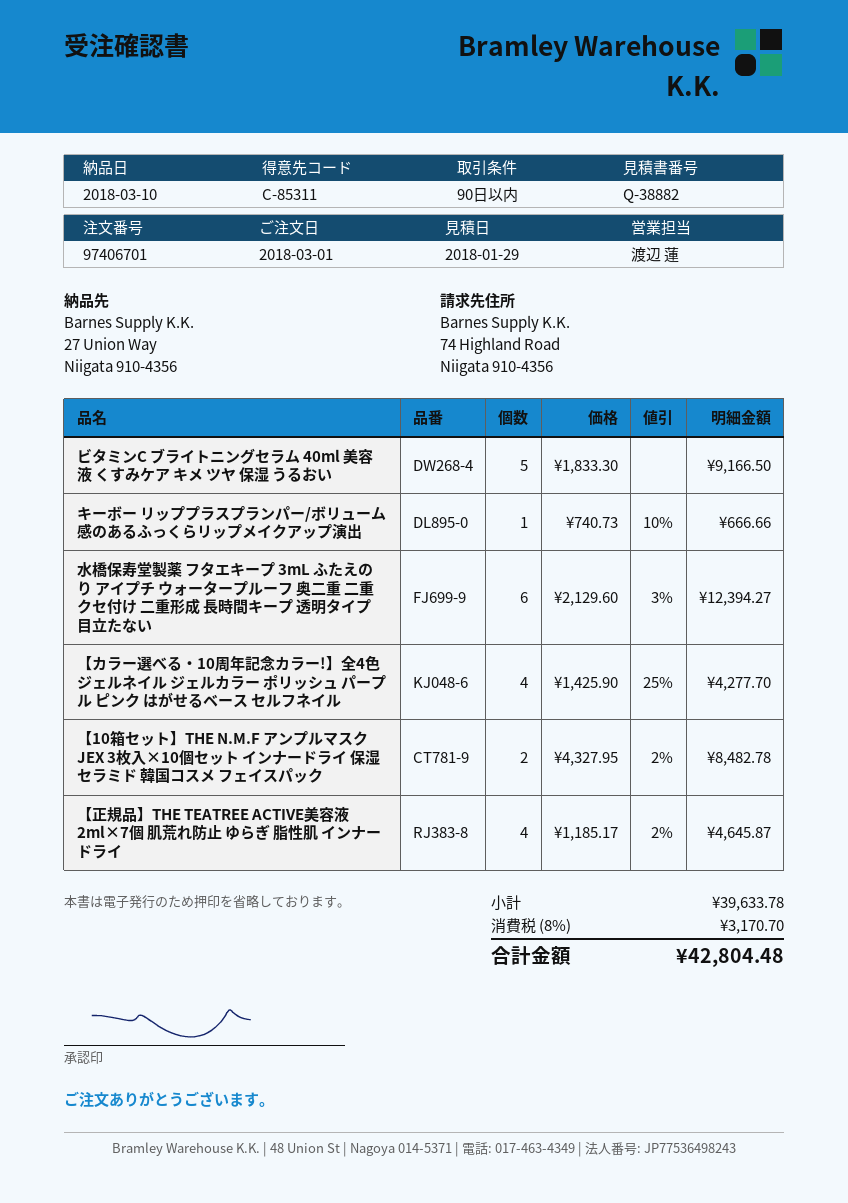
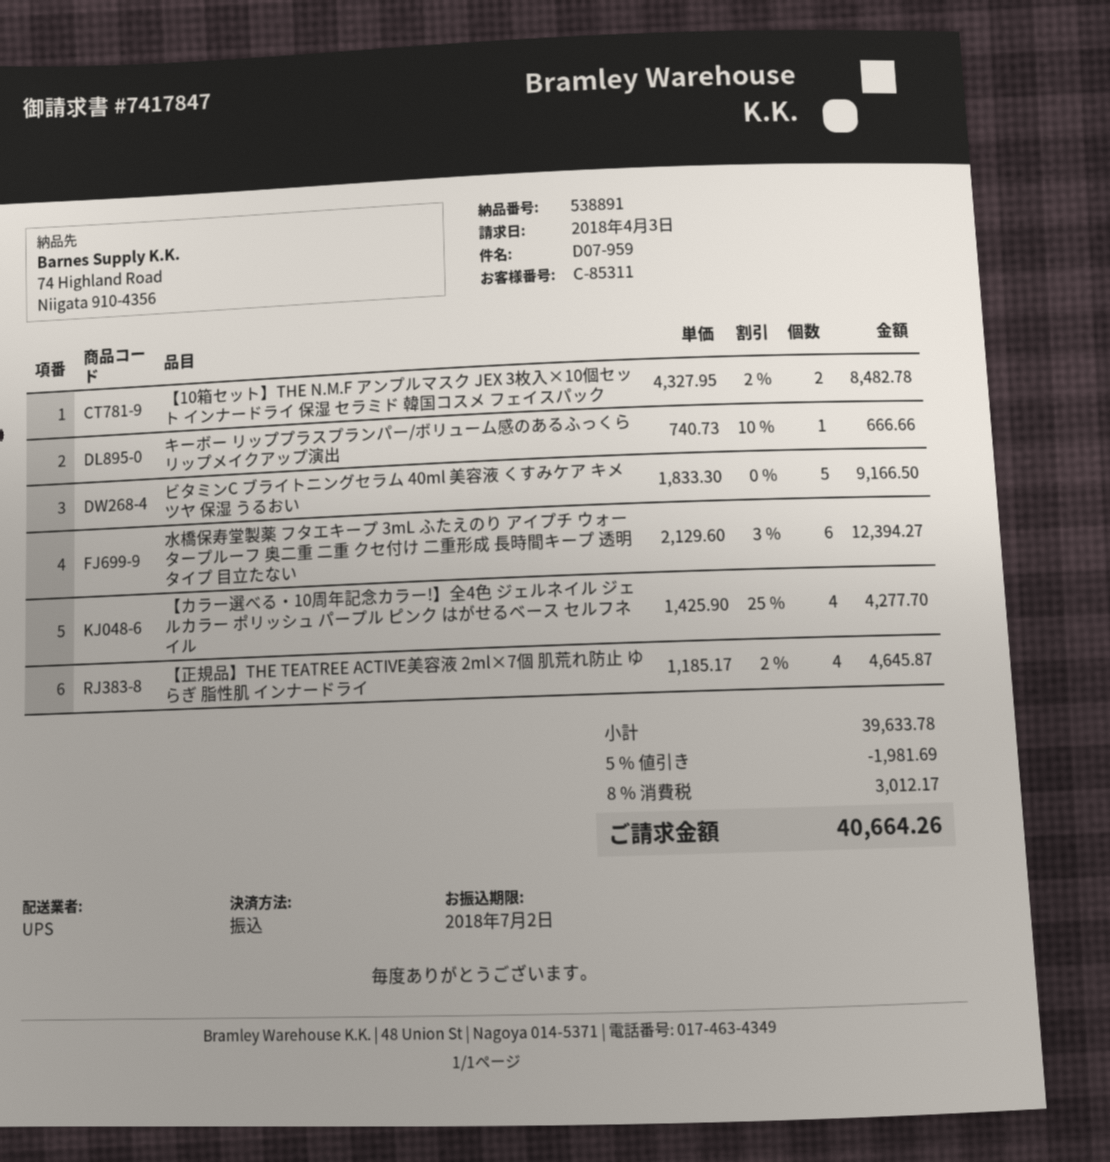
ship to: 27 Union Way, Niigata 910-4356 -> 74 Highland Road, Niigata 910-4356
discount: none -> 5% = 1981.69
tax: 8% = 3170.70 -> 8% = 3012.17
total: 42804.48 -> 40664.26

